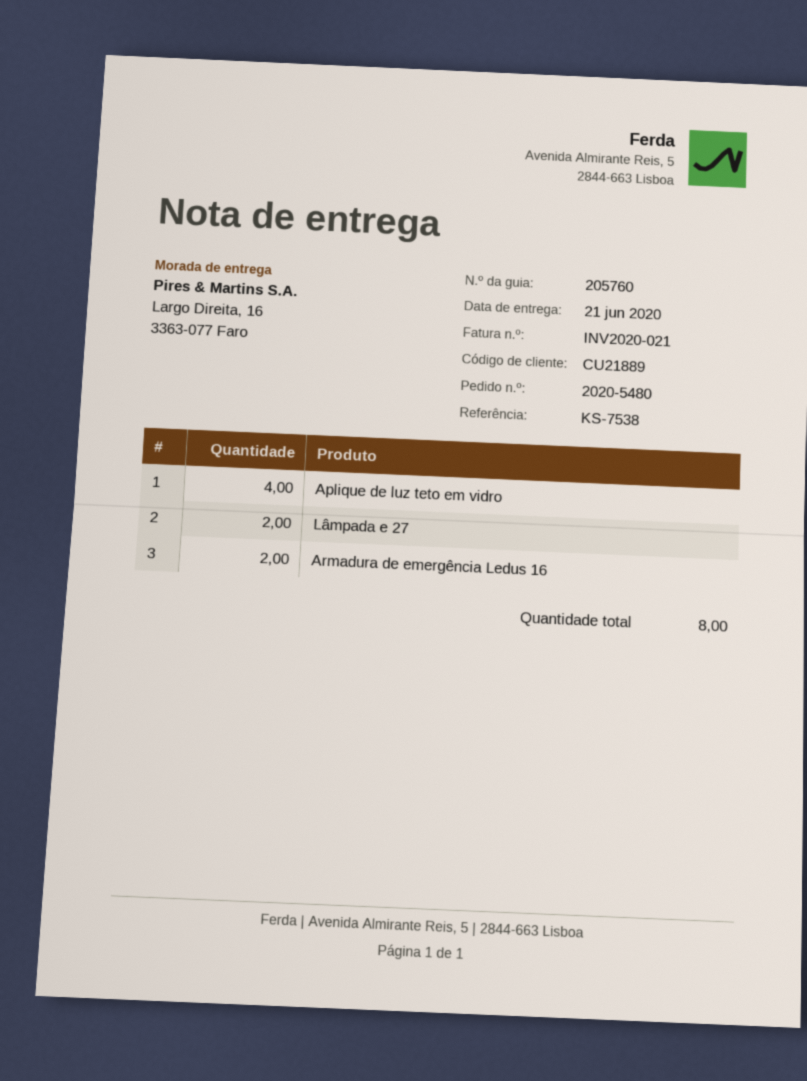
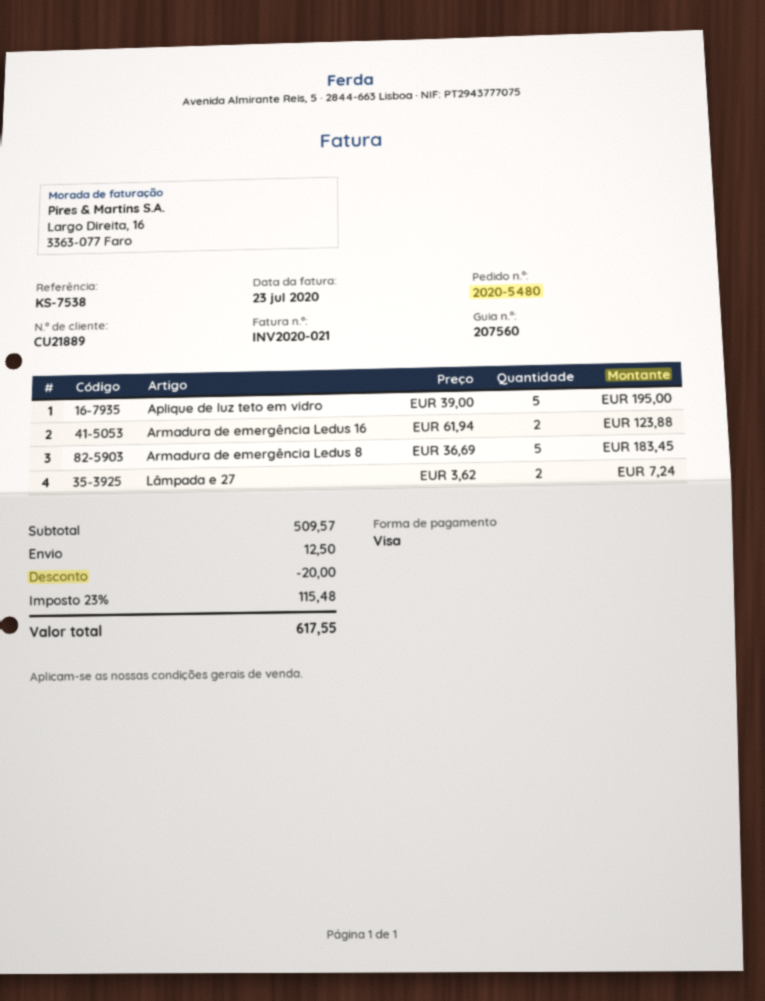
delivery note number: 205760 -> 207560
Aplique de luz teto em vidro: 4 -> 5
Armadura de emergência Ledus 8: none -> 5

